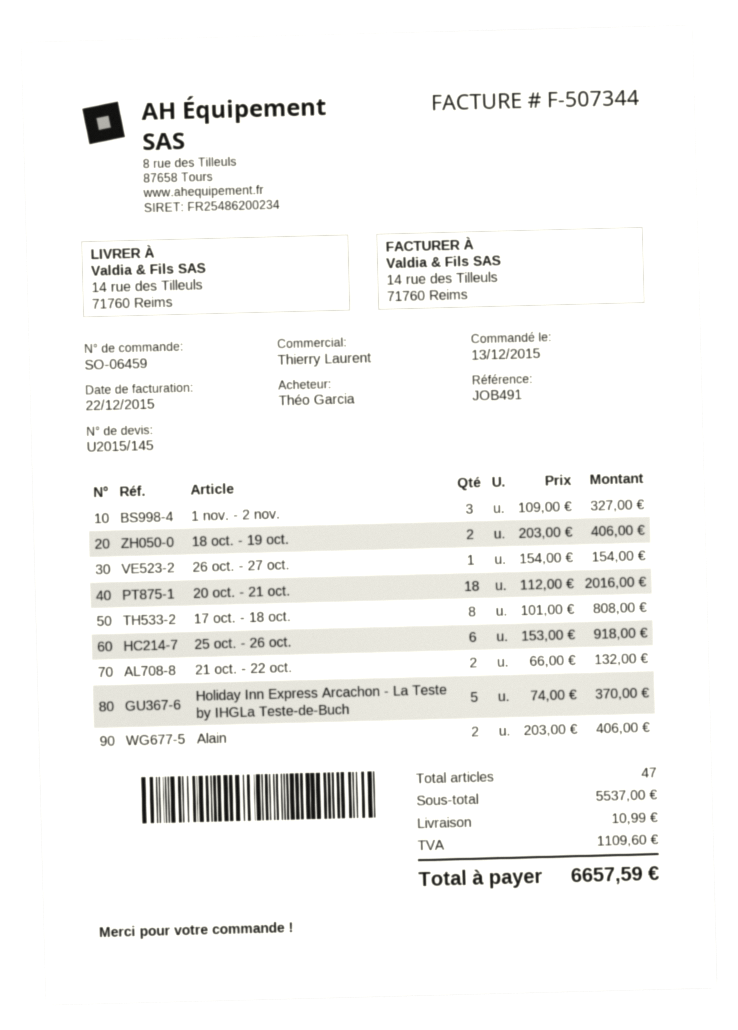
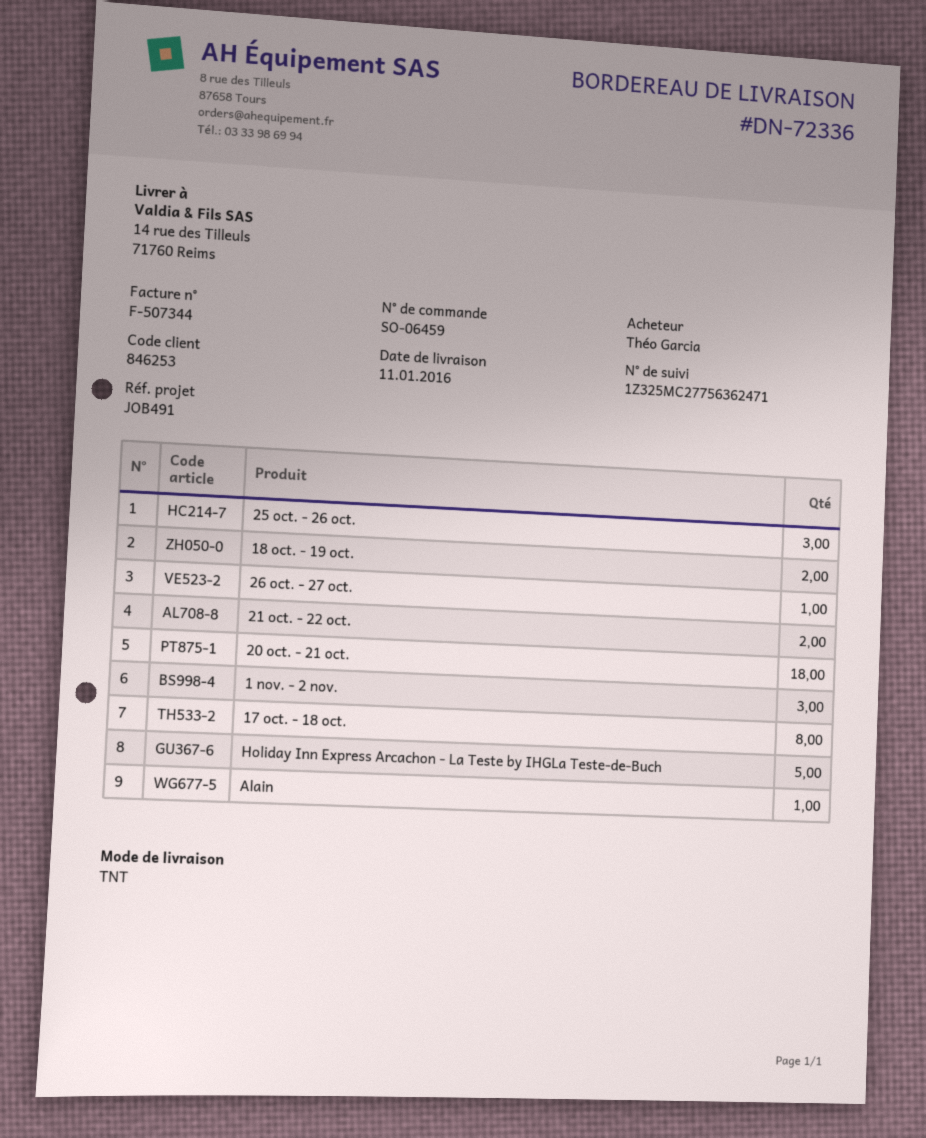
25 oct. - 26 oct.: 6 -> 3
Alain: 2 -> 1

